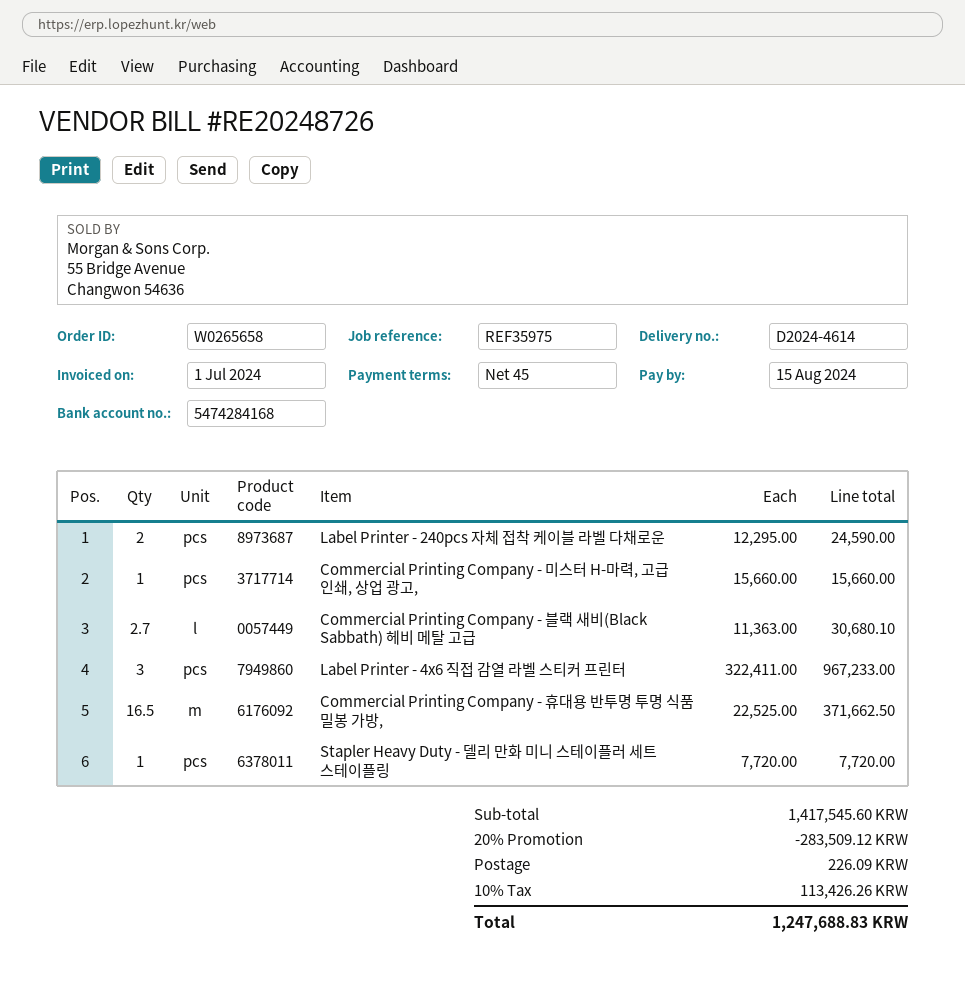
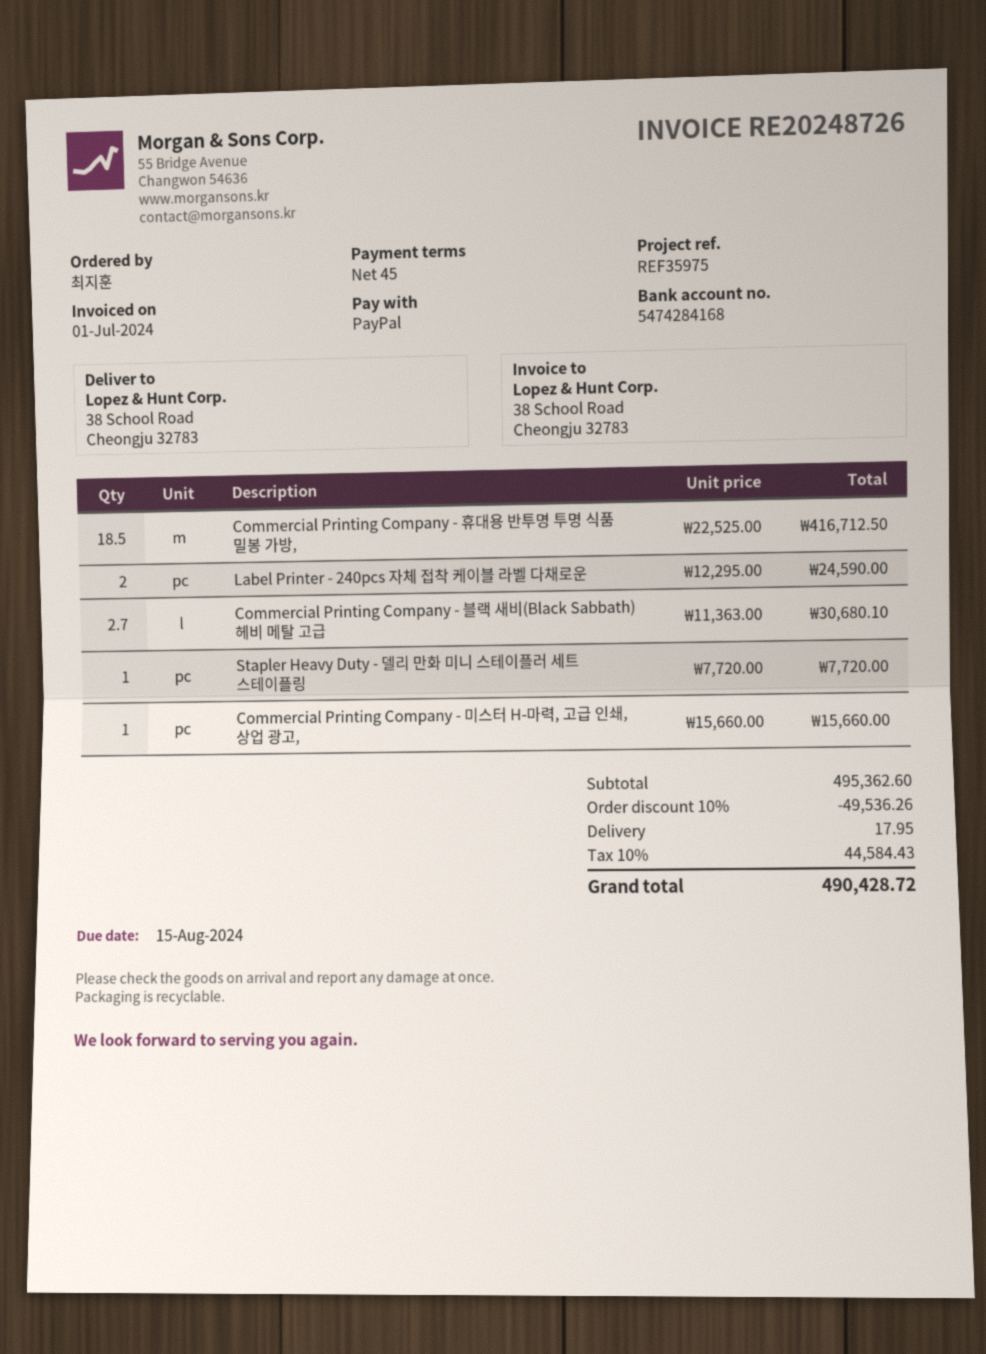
Label Printer - 4x6 직접 감열 라벨 스티커 프린터: 3 x 322411.00 = 967233.00 -> none
Commercial Printing Company - 휴대용 반투명 투명 식품 밀봉 가방,: 16.5 x 22525.00 = 371662.50 -> 18.5 x 22525.00 = 416712.50
subtotal: 1417545.60 -> 495362.60
discount: 20% = 283509.12 -> 10% = 49536.26
shipping: 226.09 -> 17.95
tax: 10% = 113426.26 -> 10% = 44584.43
total: 1247688.83 -> 490428.72

